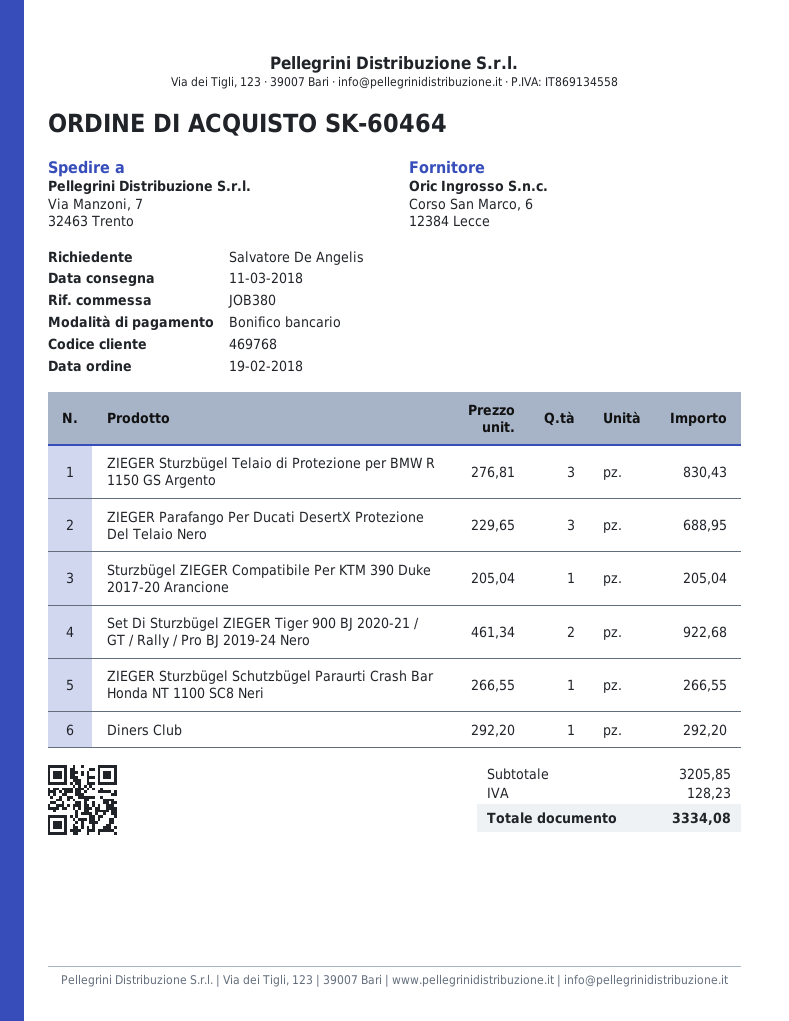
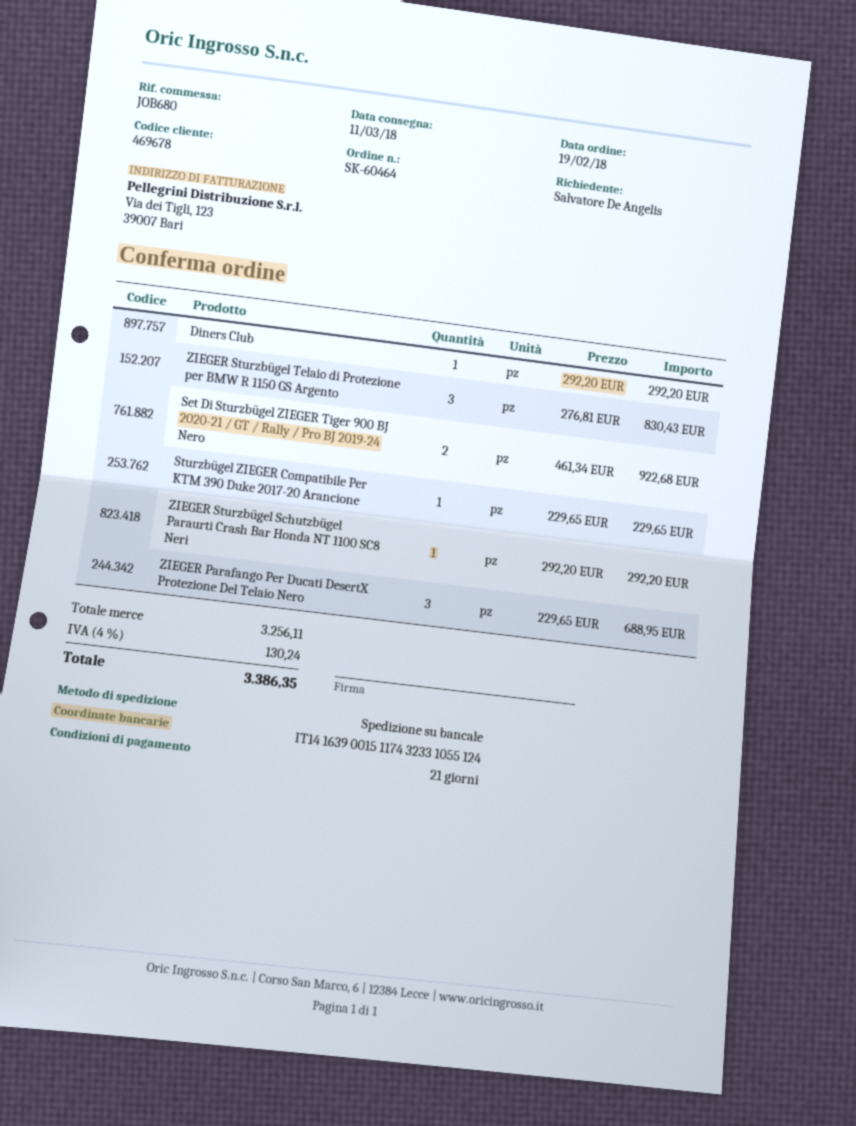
customer number: 469768 -> 469678
reference: JOB380 -> JOB680
Sturzbügel ZIEGER Compatibile Per KTM 390 Duke 2017-20 Arancione: 1 x 205.04 = 205.04 -> 1 x 229.65 = 229.65
ZIEGER Sturzbügel Schutzbügel Paraurti Crash Bar Honda NT 1100 SC8 Neri: 1 x 266.55 = 266.55 -> 1 x 292.20 = 292.20
subtotal: 3205.85 -> 3256.11
tax: 128.23 -> 130.24
total: 3334.08 -> 3386.35

